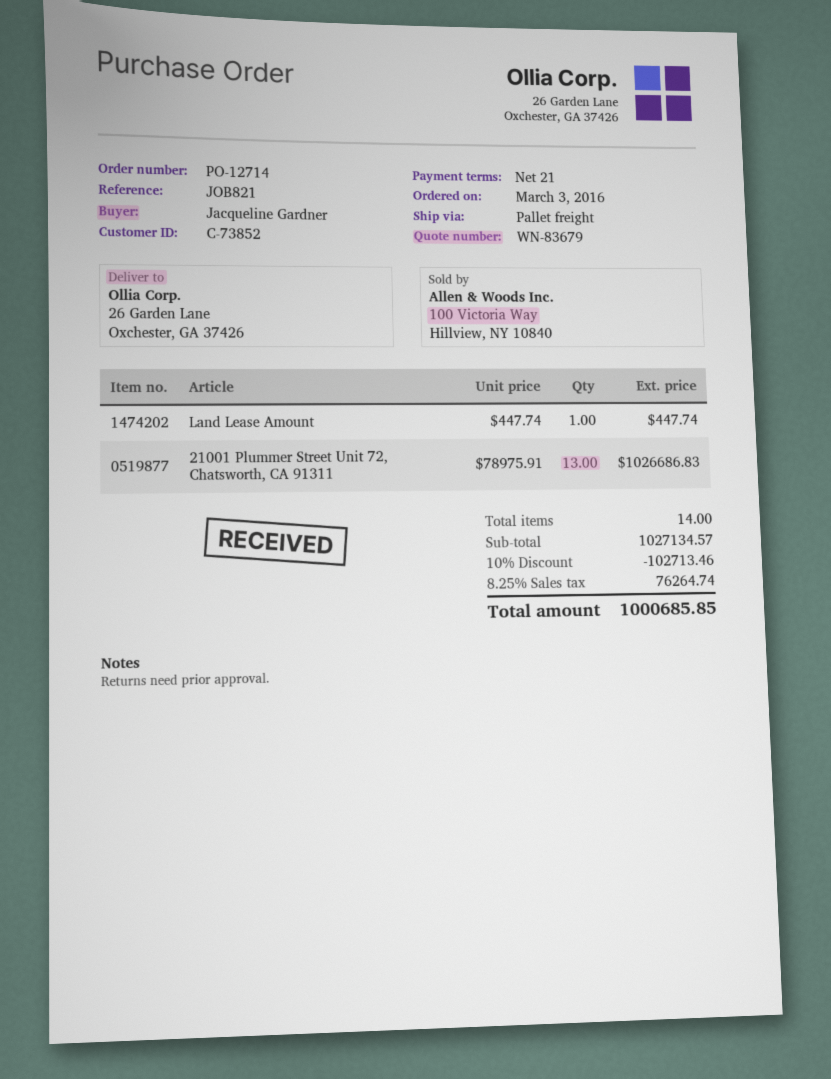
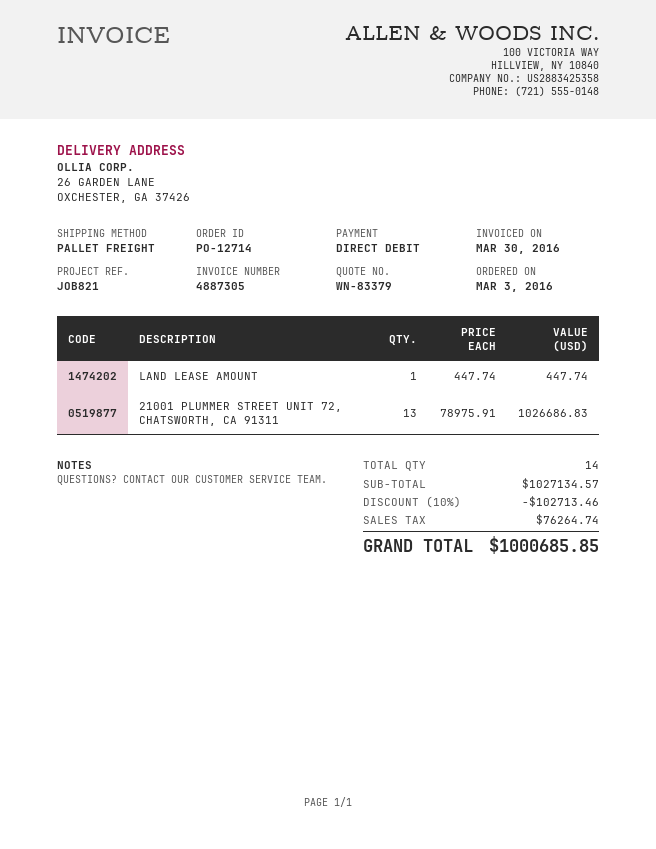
quote number: WN-83679 -> WN-83379

